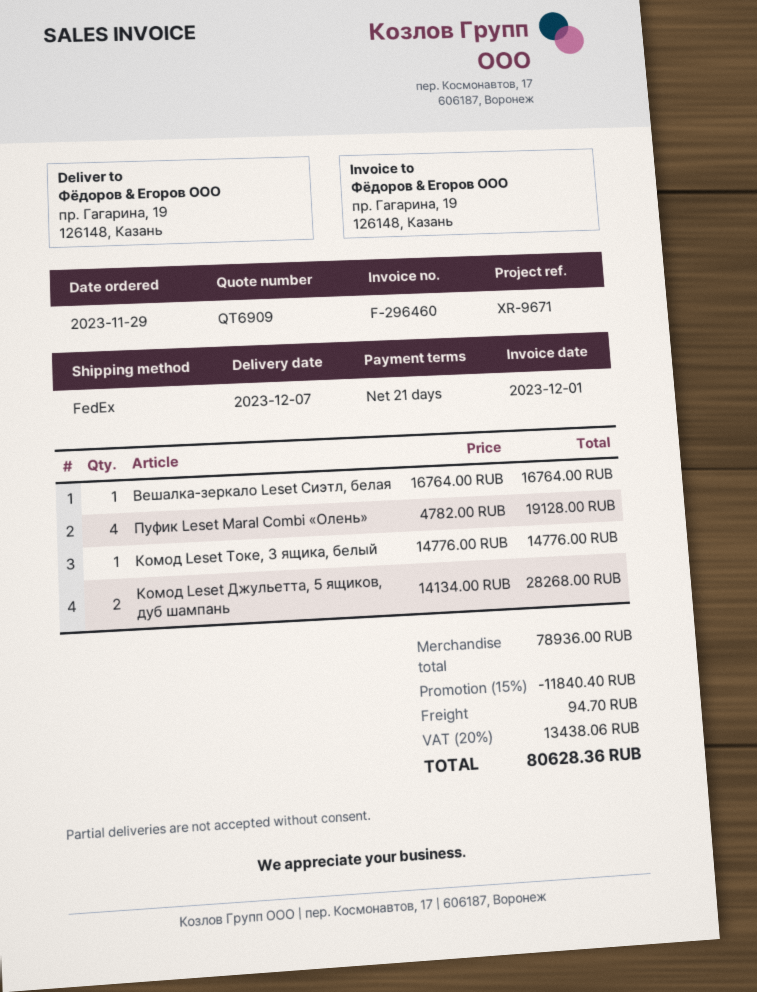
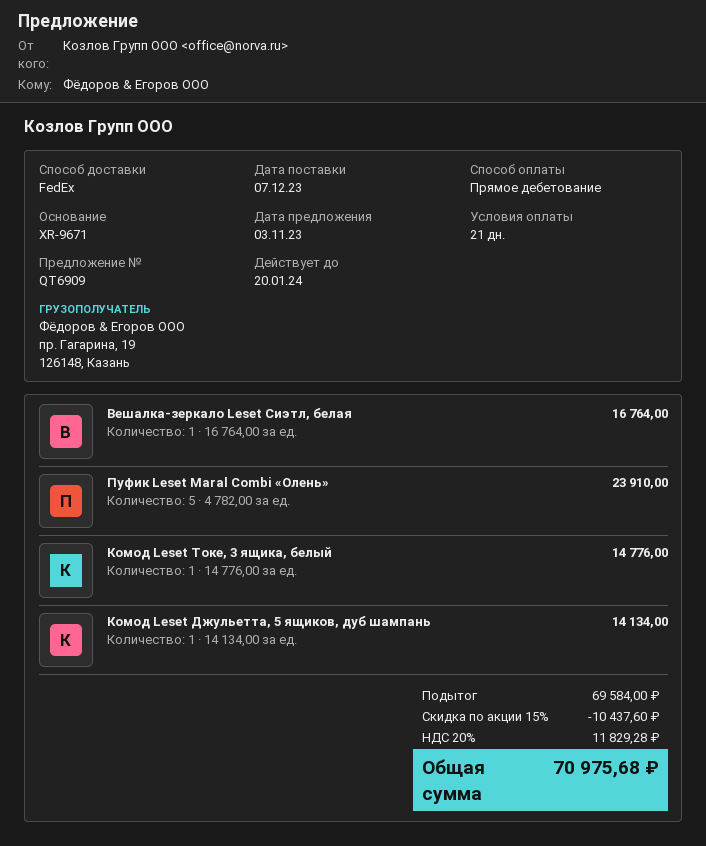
Пуфик Leset Maral Combi «Олень»: 4 x 4782.00 = 19128.00 -> 5 x 4782.00 = 23910.00
Комод Leset Джульетта, 5 ящиков, дуб шампань: 2 x 14134.00 = 28268.00 -> 1 x 14134.00 = 14134.00
subtotal: 78936.00 -> 69584.00
discount: 15% = 11840.40 -> 15% = 10437.60
shipping: 94.70 -> none
tax: 20% = 13438.06 -> 20% = 11829.28
total: 80628.36 -> 70975.68

